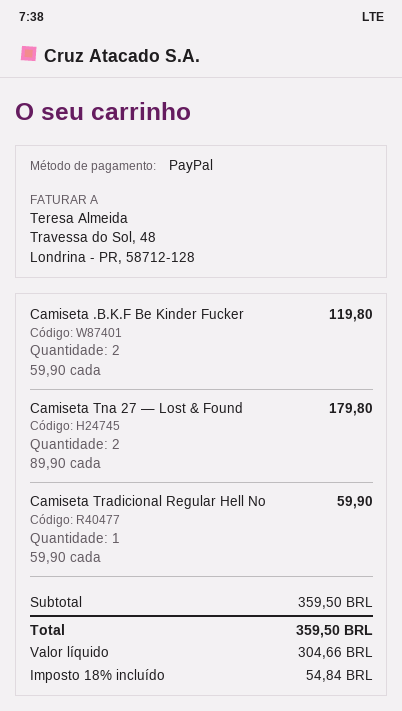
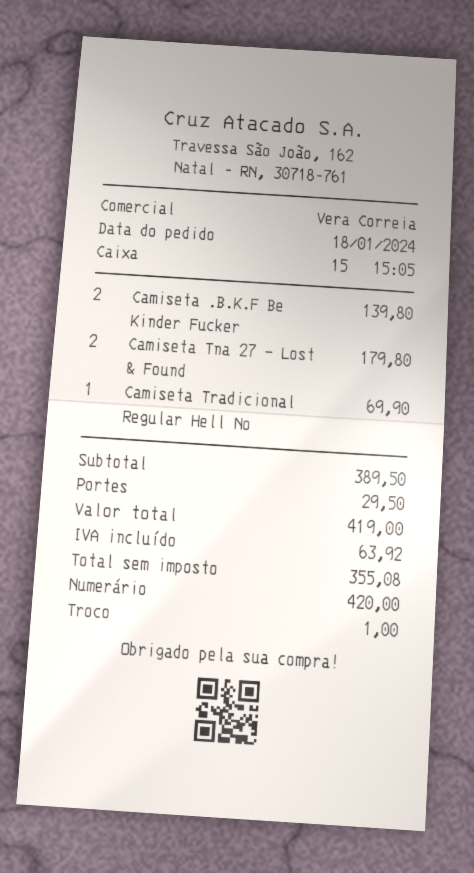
payment method: PayPal -> cash
Camiseta .B.K.F Be Kinder Fucker: 2 for 119.80 -> 2 for 139.80
Camiseta Tradicional Regular Hell No: 1 for 59.90 -> 1 for 69.90
subtotal: 359.50 -> 389.50
shipping: none -> 29.50
net: 304.66 -> 355.08
tax: 54.84 -> 63.92
total: 359.50 -> 419.00

